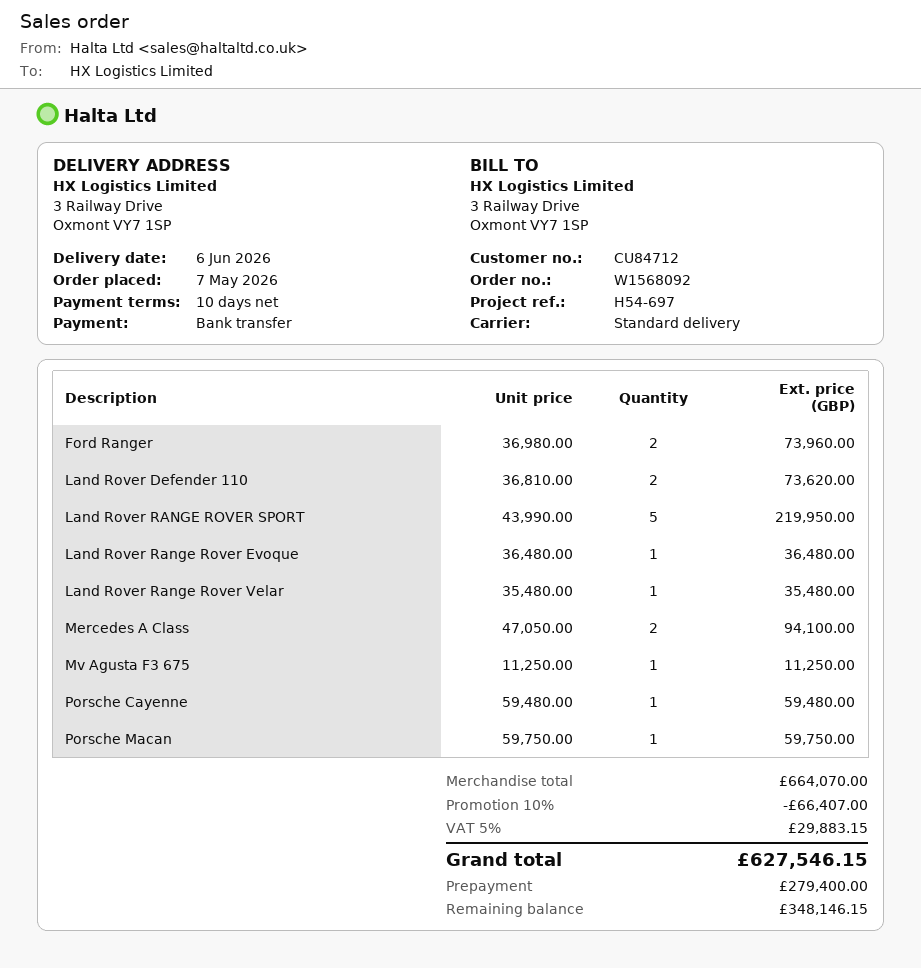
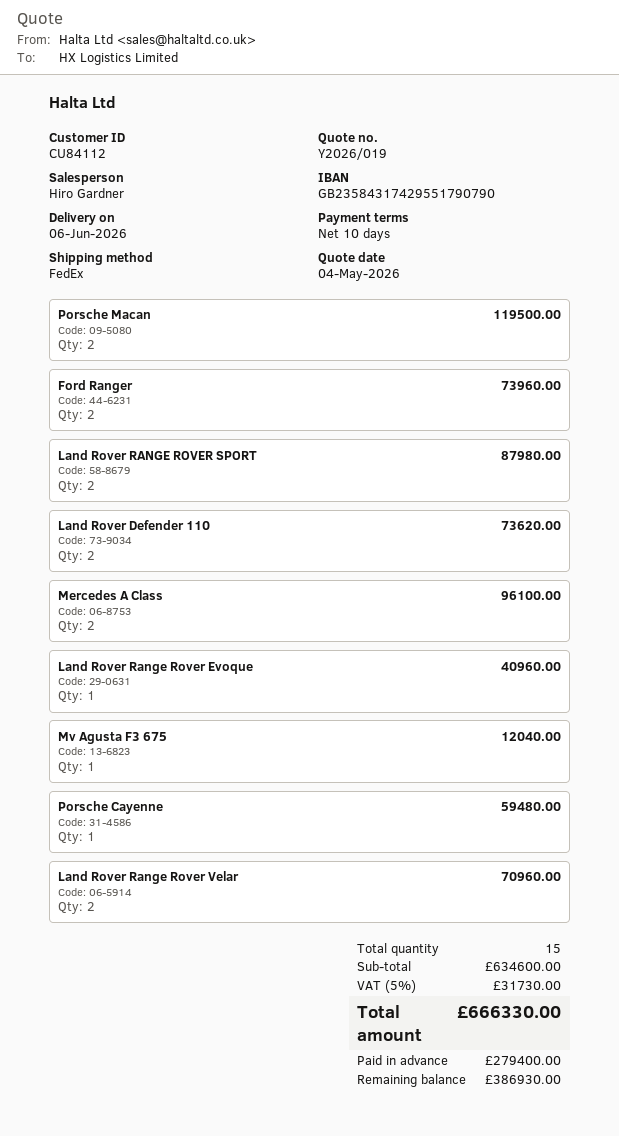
customer number: CU84712 -> CU84112
shipping method: standard -> FedEx
Land Rover RANGE ROVER SPORT: 5 for 219950.00 -> 2 for 87980.00
Land Rover Range Rover Evoque: 1 for 36480.00 -> 1 for 40960.00
Land Rover Range Rover Velar: 1 for 35480.00 -> 2 for 70960.00
Mercedes A Class: 2 for 94100.00 -> 2 for 96100.00
Mv Agusta F3 675: 1 for 11250.00 -> 1 for 12040.00
Porsche Macan: 1 for 59750.00 -> 2 for 119500.00
subtotal: 664070.00 -> 634600.00
discount: 10% = 66407.00 -> none
tax: 5% = 29883.15 -> 5% = 31730.00
total: 627546.15 -> 666330.00
balance: 348146.15 -> 386930.00

